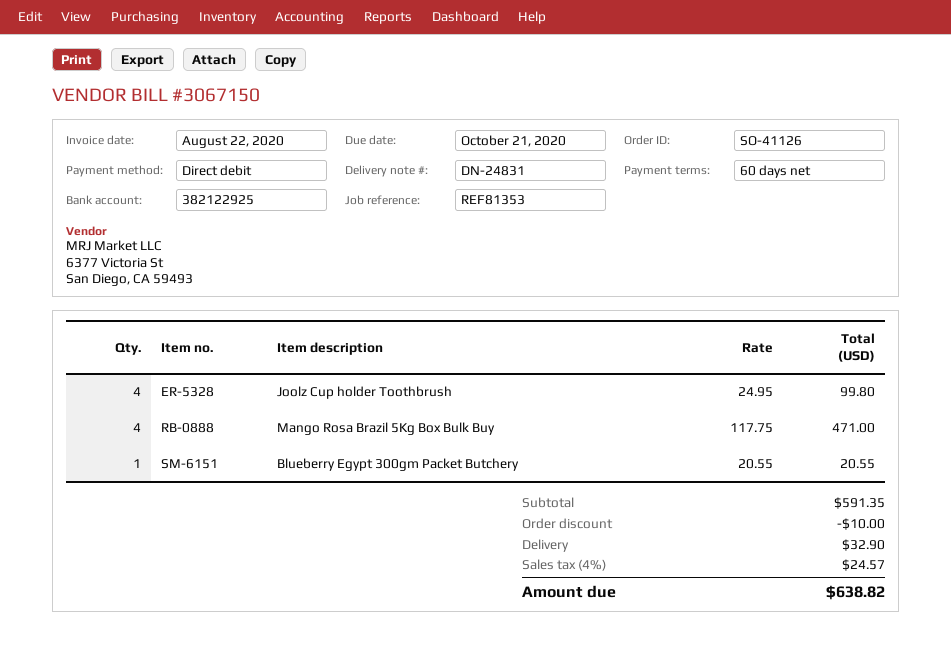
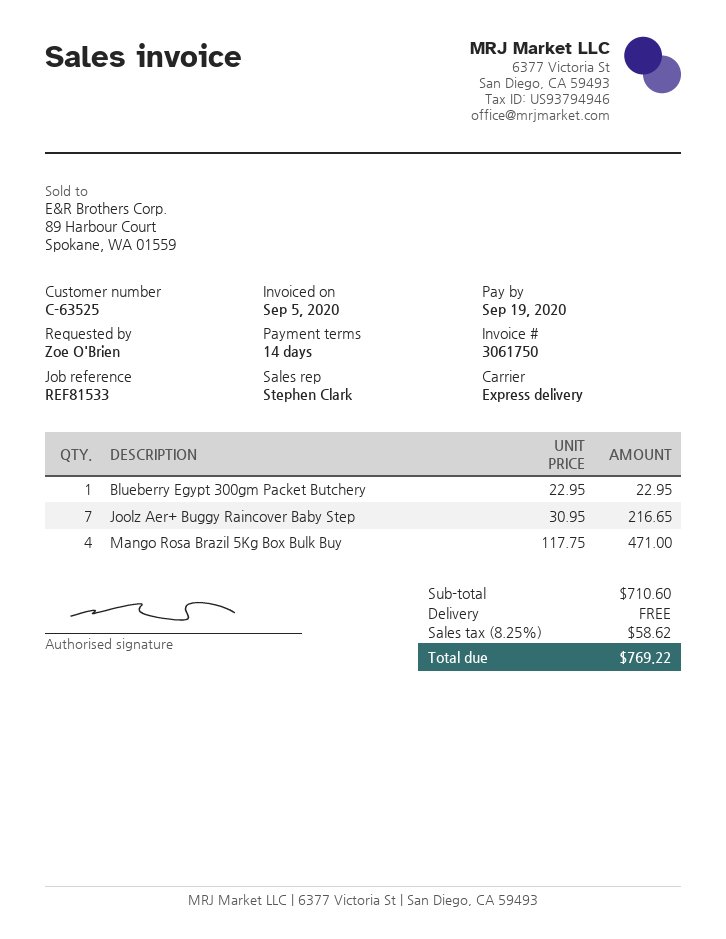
invoice number: 3067150 -> 3061750
invoice date: 2020-08-22 -> 2020-09-05
payment terms: 60 days -> 14 days
due date: 2020-10-21 -> 2020-09-19
reference: REF81353 -> REF81533
Joolz Cup holder Toothbrush: 4 x 24.95 = 99.80 -> none
Blueberry Egypt 300gm Packet Butchery: 1 x 20.55 = 20.55 -> 1 x 22.95 = 22.95
Joolz Aer+ Buggy Raincover Baby Step: none -> 7 x 30.95 = 216.65
subtotal: 591.35 -> 710.60
discount: 10.00 -> none
shipping: 32.90 -> 0.00
tax: 4% = 24.57 -> 8.25% = 58.62
total: 638.82 -> 769.22

